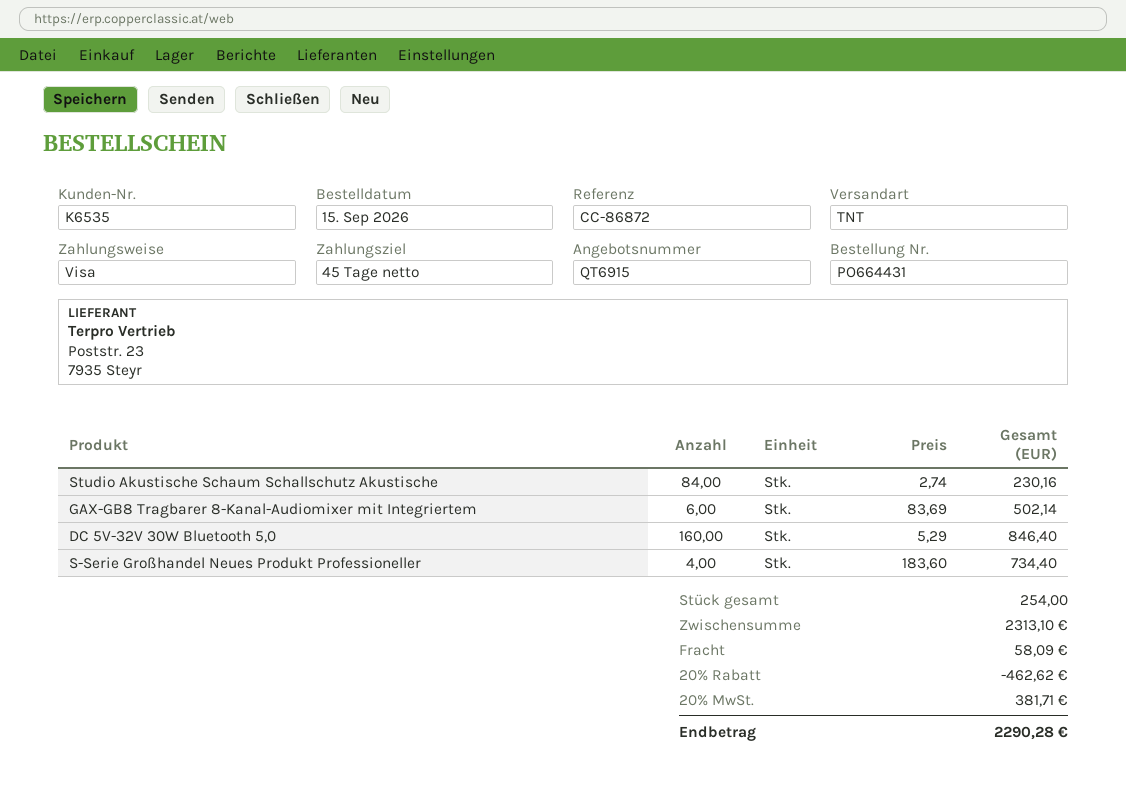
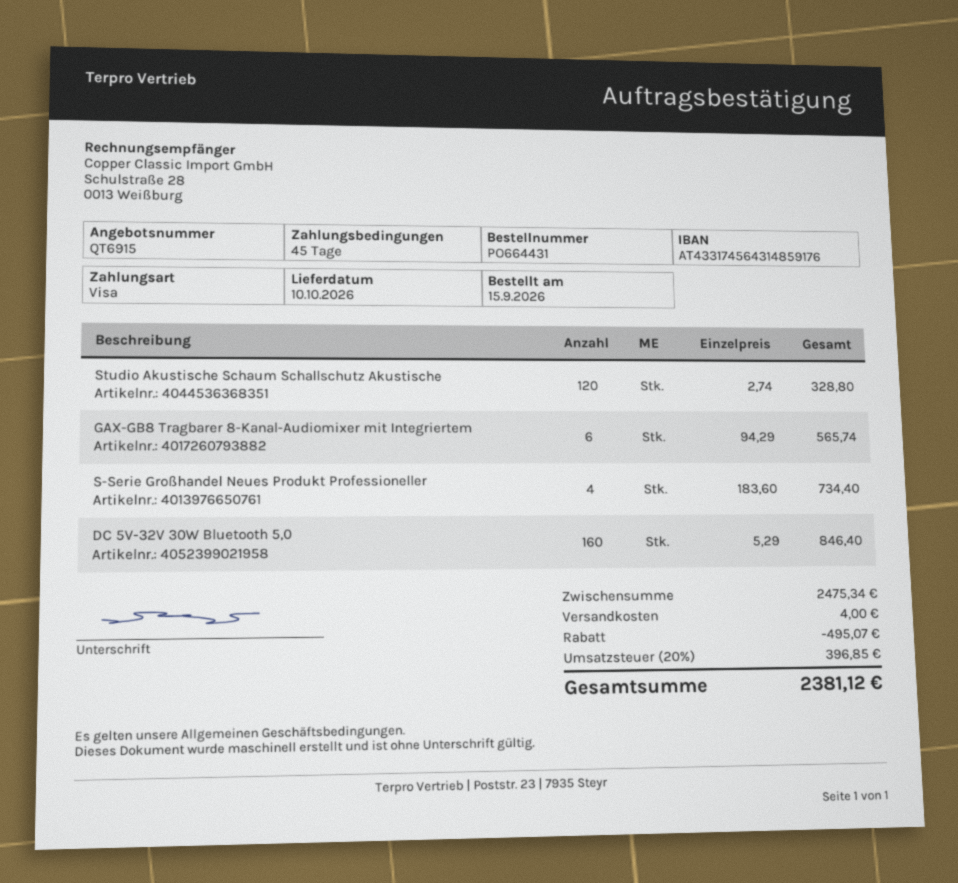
Studio Akustische Schaum Schallschutz Akustische: 84 x 2.74 = 230.16 -> 120 x 2.74 = 328.80
GAX-GB8 Tragbarer 8-Kanal-Audiomixer mit Integriertem: 6 x 83.69 = 502.14 -> 6 x 94.29 = 565.74
subtotal: 2313.10 -> 2475.34
discount: 462.62 -> 495.07
shipping: 58.09 -> 4.00
tax: 20% = 381.71 -> 20% = 396.85
total: 2290.28 -> 2381.12

